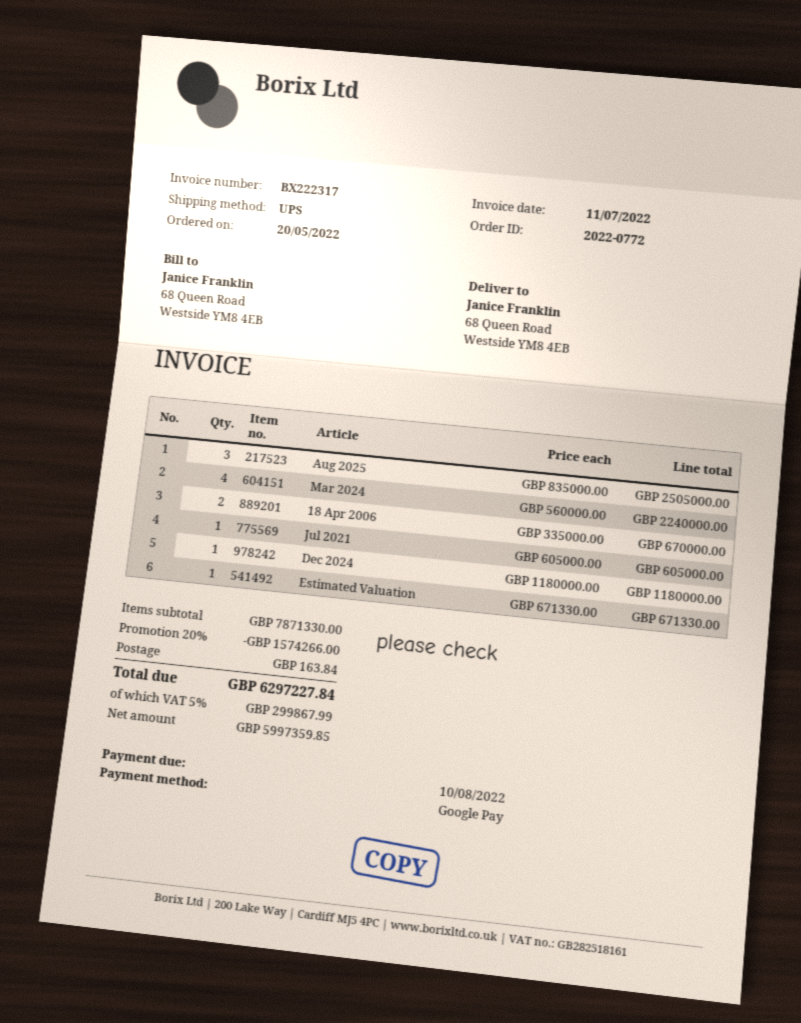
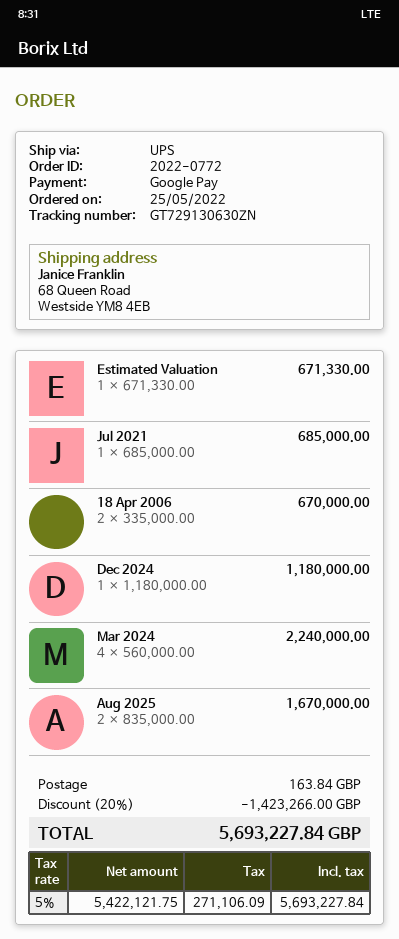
order date: 2022-05-20 -> 2022-05-25
Aug 2025: 3 x 835000.00 = 2505000.00 -> 2 x 835000.00 = 1670000.00
Jul 2021: 1 x 605000.00 = 605000.00 -> 1 x 685000.00 = 685000.00
discount: 20% = 1574266.00 -> 20% = 1423266.00
net: 5997359.85 -> 5422121.75
tax: 5% = 299867.99 -> 5% = 271106.09
total: 6297227.84 -> 5693227.84

